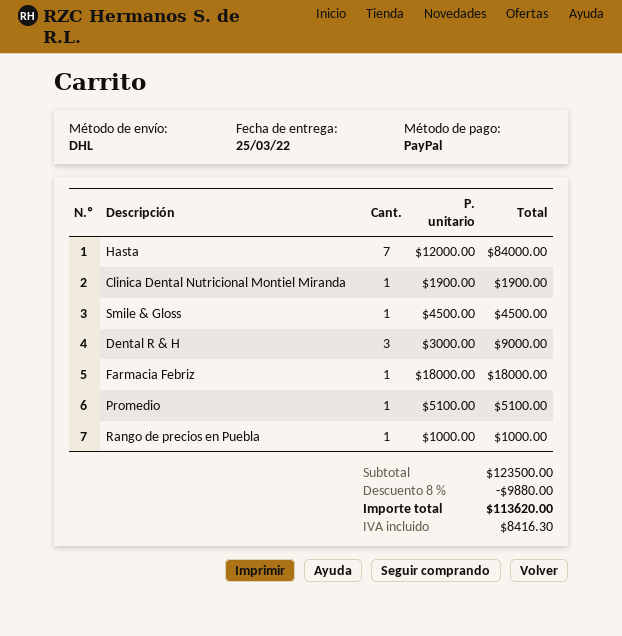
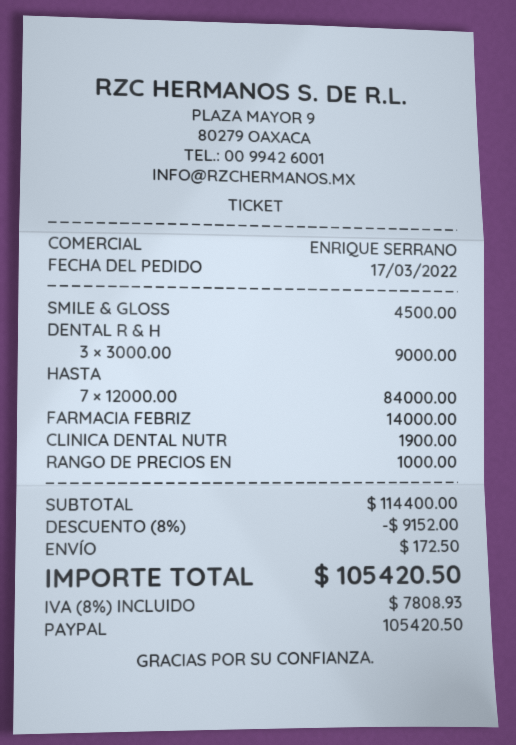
Farmacia Febriz: 1 x 18000.00 = 18000.00 -> 1 x 14000.00 = 14000.00
Promedio: 1 x 5100.00 = 5100.00 -> none
subtotal: 123500.00 -> 114400.00
discount: 8% = 9880.00 -> 8% = 9152.00
shipping: none -> 172.50
tax: 8416.30 -> 7808.93
total: 113620.00 -> 105420.50

